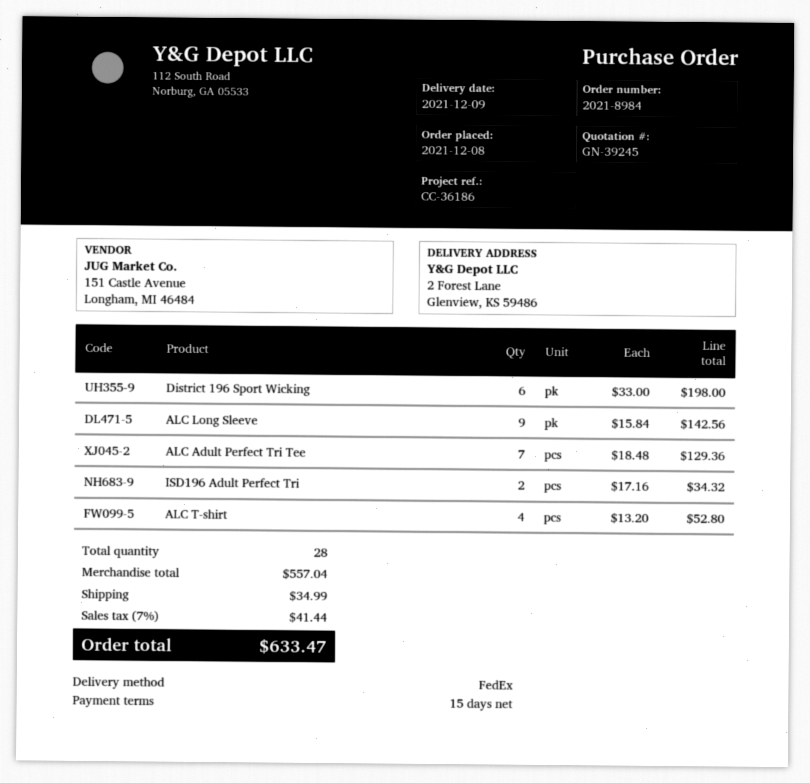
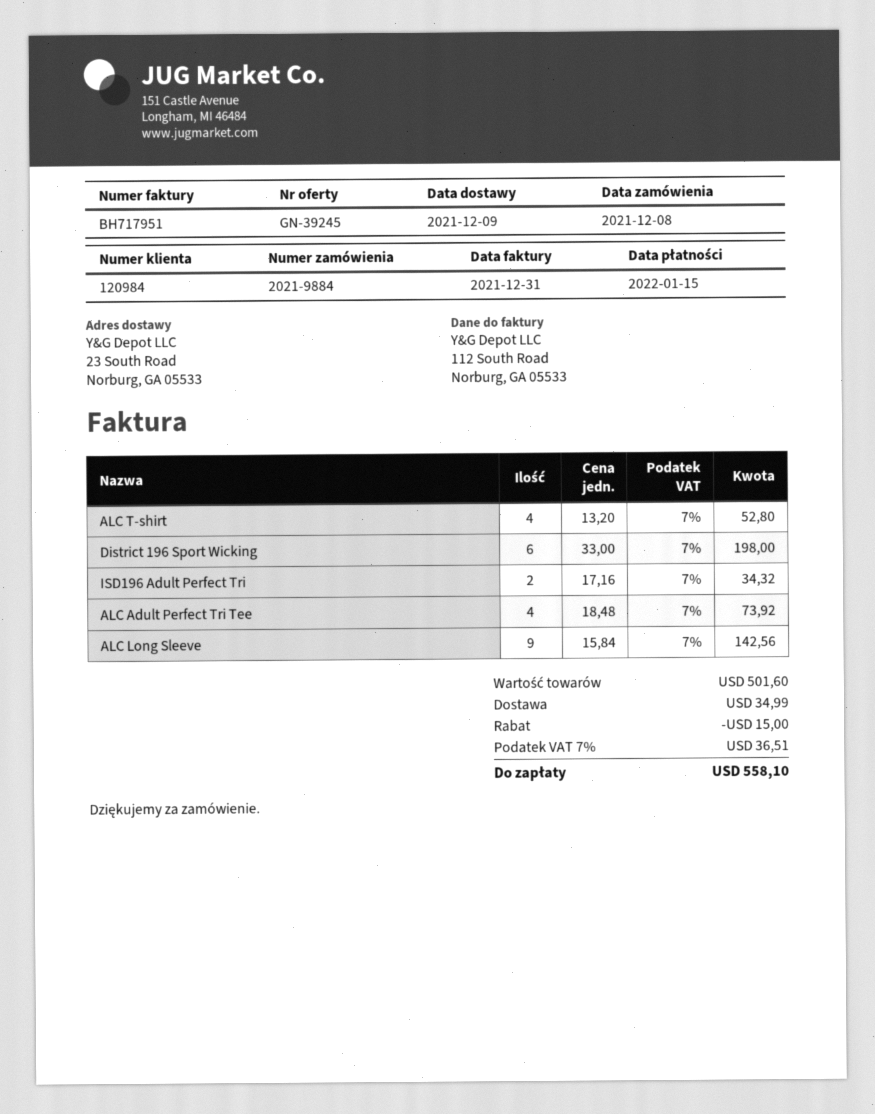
order number: 2021-8984 -> 2021-9884
ship to: 2 Forest Lane, Glenview, KS 59486 -> 23 South Road, Norburg, GA 05533
ALC Adult Perfect Tri Tee: 7 x 18.48 = 129.36 -> 4 x 18.48 = 73.92
subtotal: 557.04 -> 501.60
discount: none -> 15.00
tax: 7% = 41.44 -> 7% = 36.51
total: 633.47 -> 558.10

